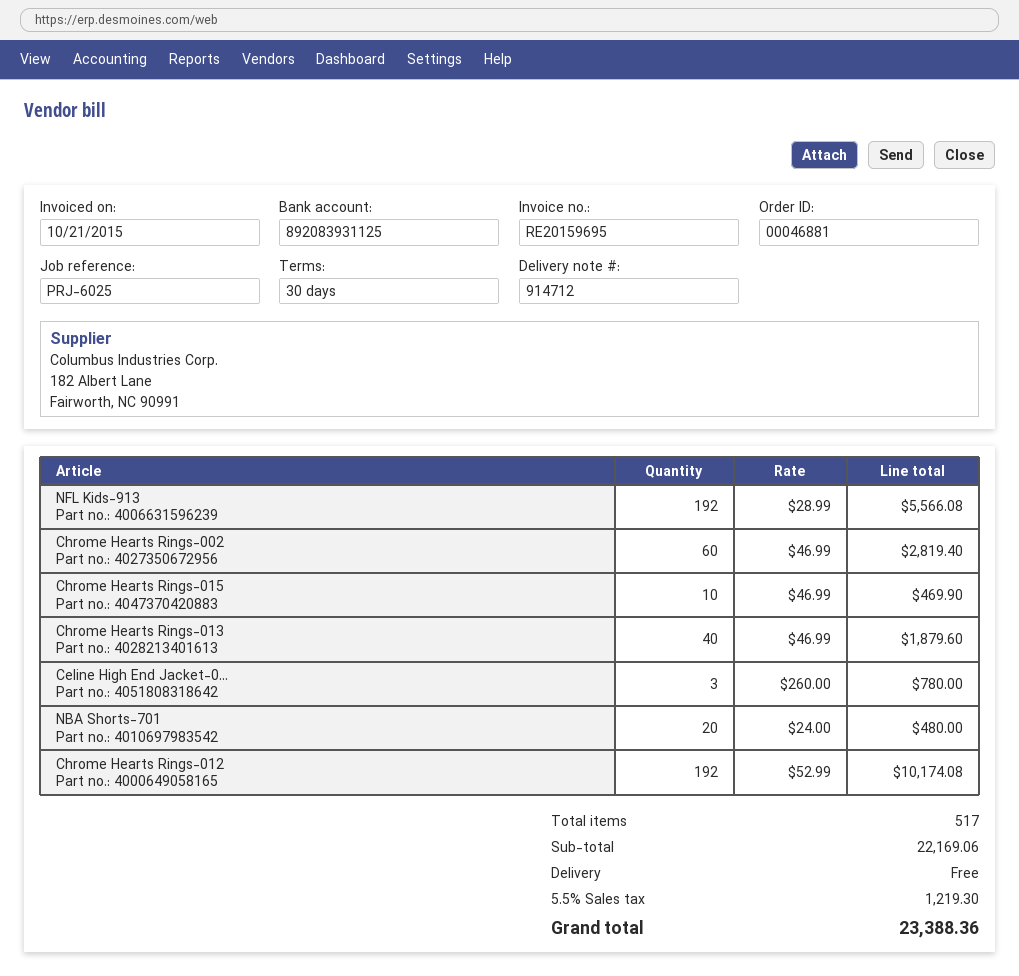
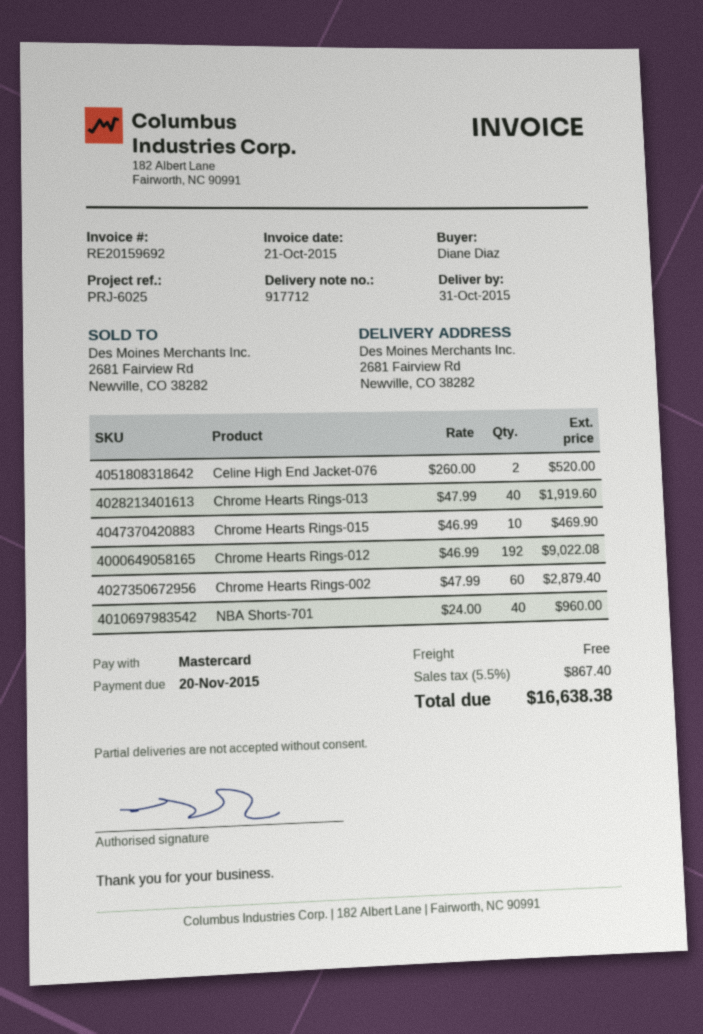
delivery note number: 914712 -> 917712
invoice number: RE20159695 -> RE20159692
NFL Kids-913: 192 x 28.99 = 5566.08 -> none
Chrome Hearts Rings-002: 60 x 46.99 = 2819.40 -> 60 x 47.99 = 2879.40
Chrome Hearts Rings-013: 40 x 46.99 = 1879.60 -> 40 x 47.99 = 1919.60
Celine High End Jacket-0...: 3 x 260.00 = 780.00 -> 2 x 260.00 = 520.00
NBA Shorts-701: 20 x 24.00 = 480.00 -> 40 x 24.00 = 960.00
Chrome Hearts Rings-012: 192 x 52.99 = 10174.08 -> 192 x 46.99 = 9022.08
tax: 5.5% = 1219.30 -> 5.5% = 867.40
total: 23388.36 -> 16638.38

